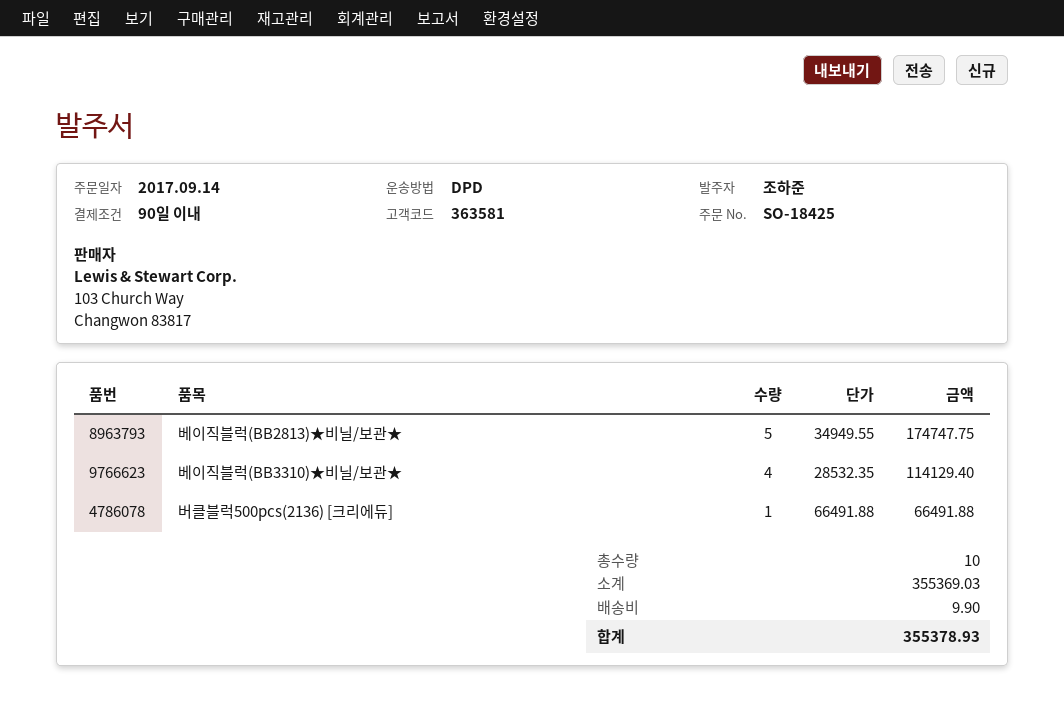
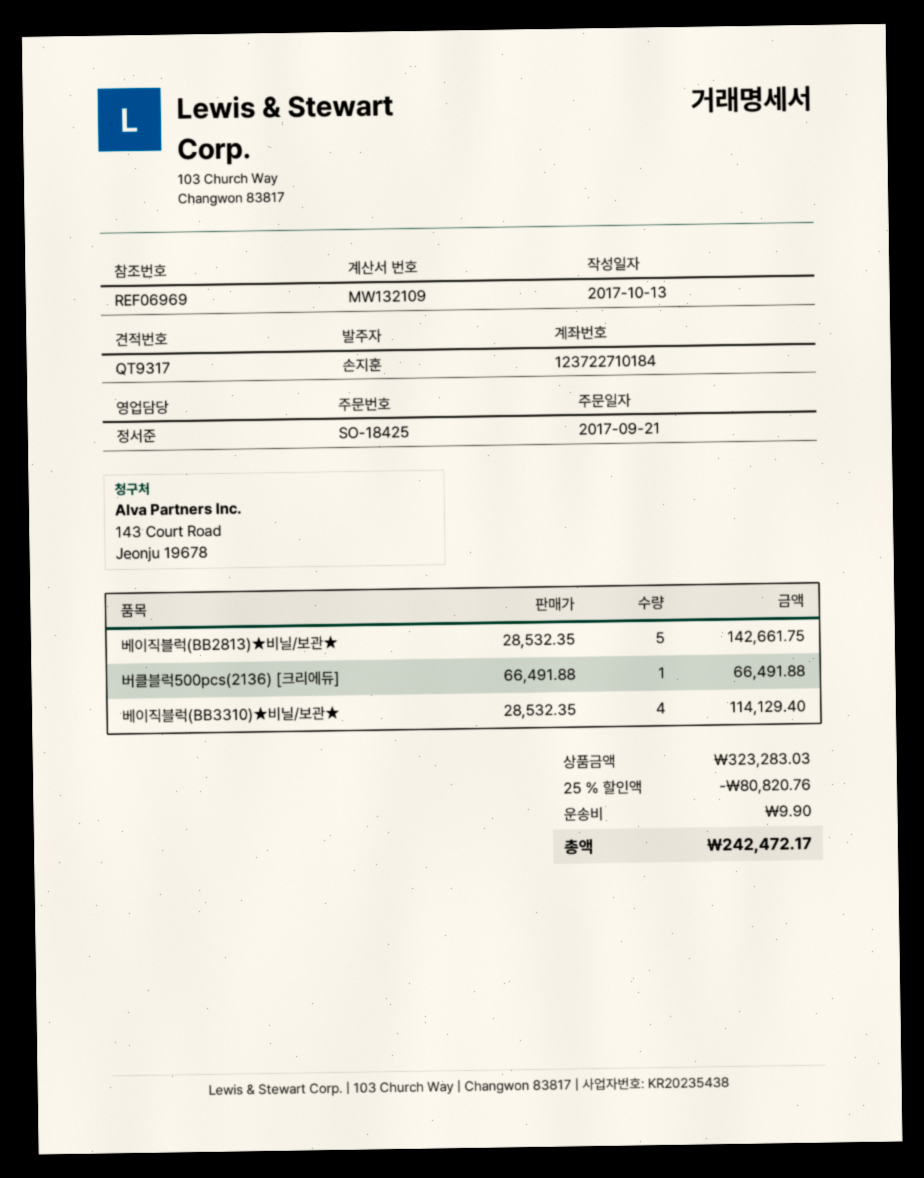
order date: 2017-09-14 -> 2017-09-21
ordered by: 조하준 -> 손지훈
베이직블럭(BB2813)★비닐/보관★: 5 x 34949.55 = 174747.75 -> 5 x 28532.35 = 142661.75
subtotal: 355369.03 -> 323283.03
discount: none -> 25% = 80820.76
total: 355378.93 -> 242472.17

